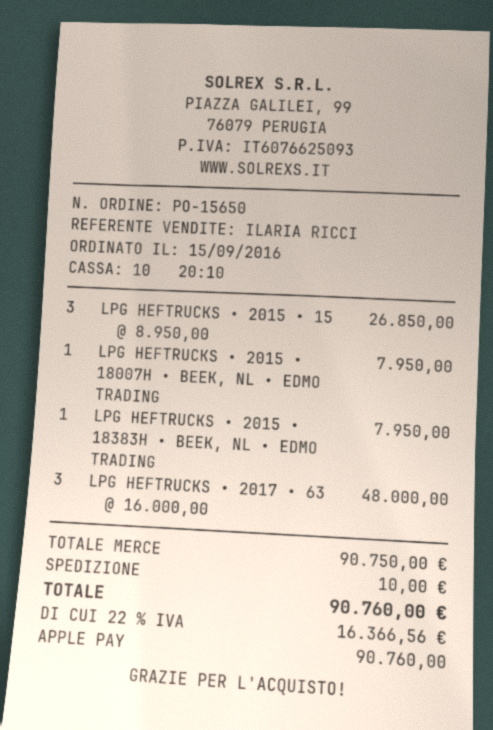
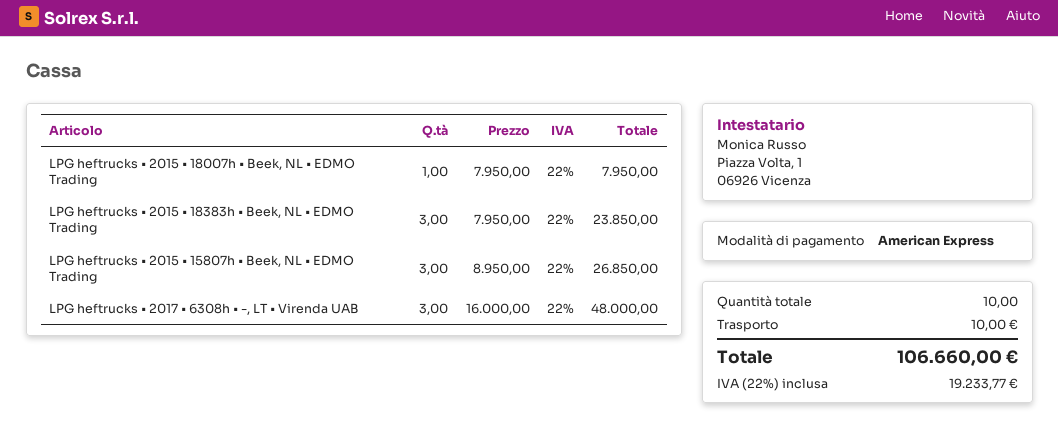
payment method: Apple Pay -> American Express
LPG HEFTRUCKS • 2015 • 18383H • BEEK, NL • EDMO TRADING: 1 x 7950.00 = 7950.00 -> 3 x 7950.00 = 23850.00
tax: 22% = 16366.56 -> 22% = 19233.77
total: 90760.00 -> 106660.00

